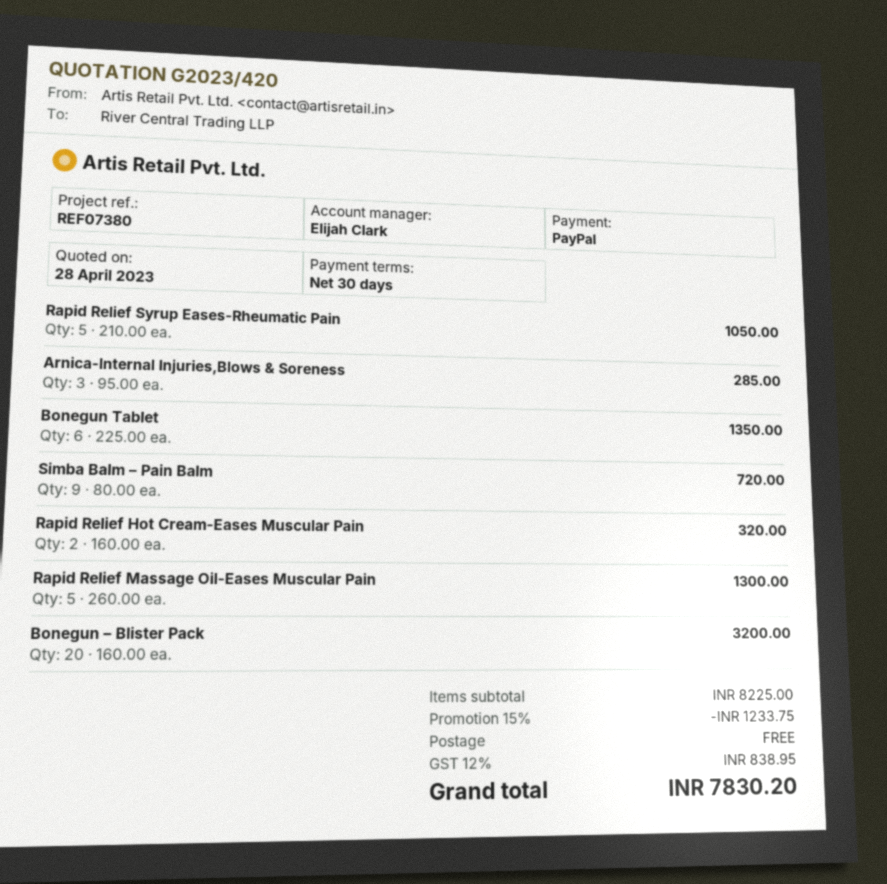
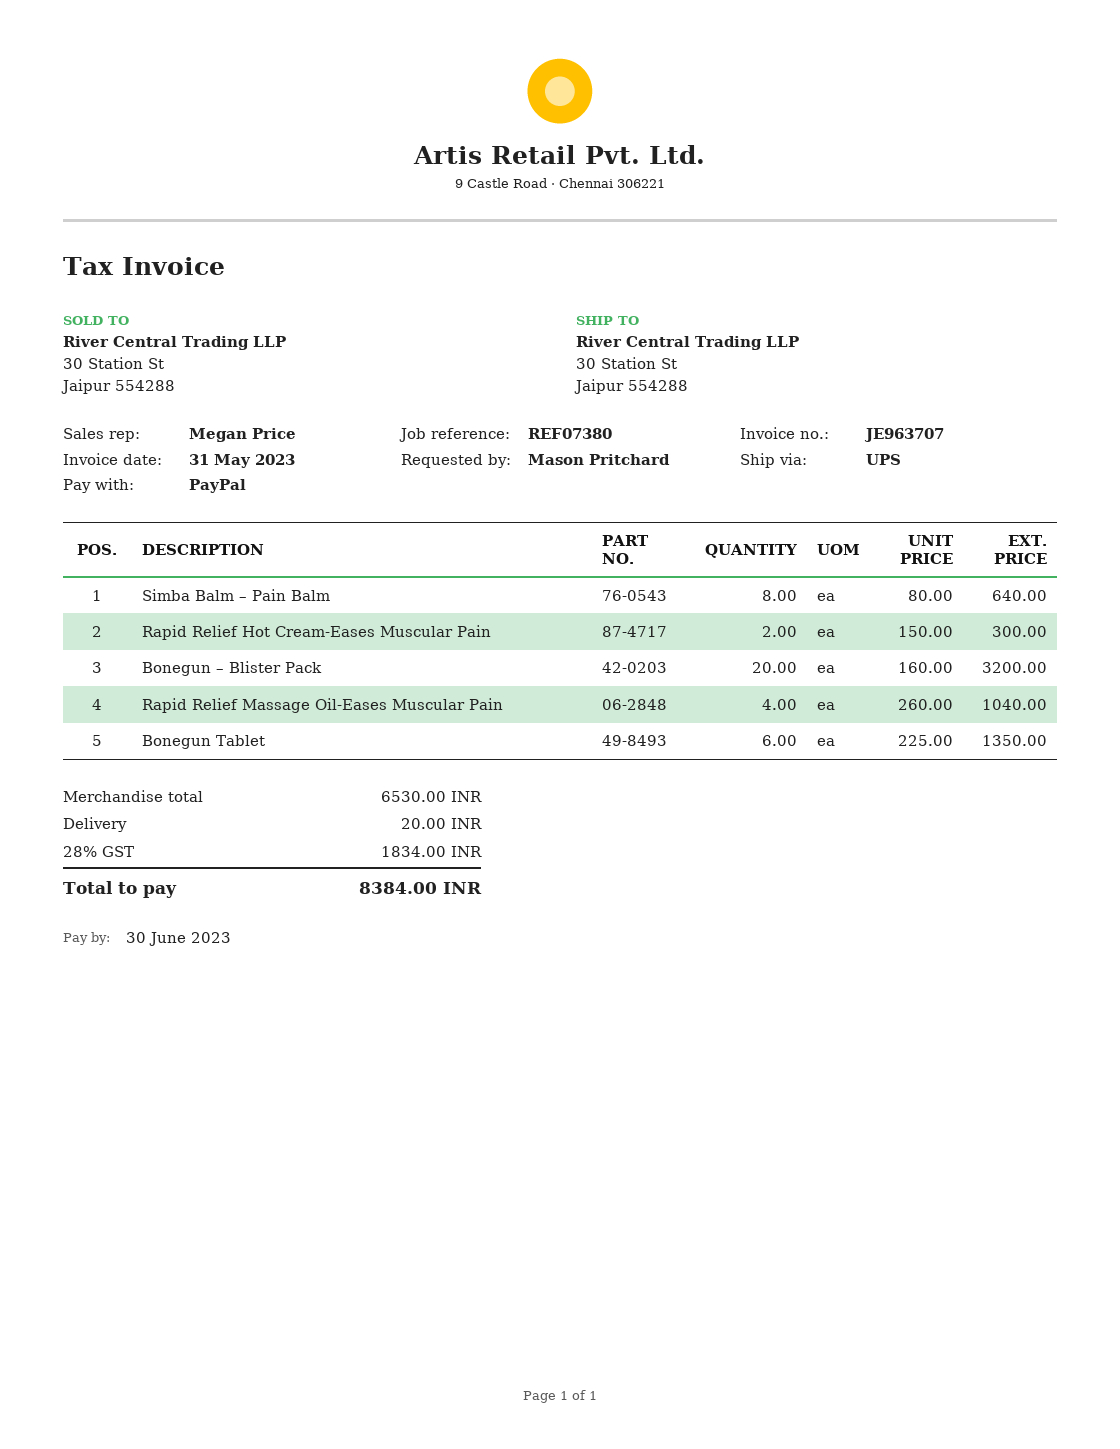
sales rep: Elijah Clark -> Megan Price
Rapid Relief Syrup Eases-Rheumatic Pain: 5 x 210.00 = 1050.00 -> none
Arnica-Internal Injuries,Blows & Soreness: 3 x 95.00 = 285.00 -> none
Simba Balm – Pain Balm: 9 x 80.00 = 720.00 -> 8 x 80.00 = 640.00
Rapid Relief Hot Cream-Eases Muscular Pain: 2 x 160.00 = 320.00 -> 2 x 150.00 = 300.00
Rapid Relief Massage Oil-Eases Muscular Pain: 5 x 260.00 = 1300.00 -> 4 x 260.00 = 1040.00
subtotal: 8225.00 -> 6530.00
discount: 15% = 1233.75 -> none
shipping: 0.00 -> 20.00
tax: 12% = 838.95 -> 28% = 1834.00
total: 7830.20 -> 8384.00

